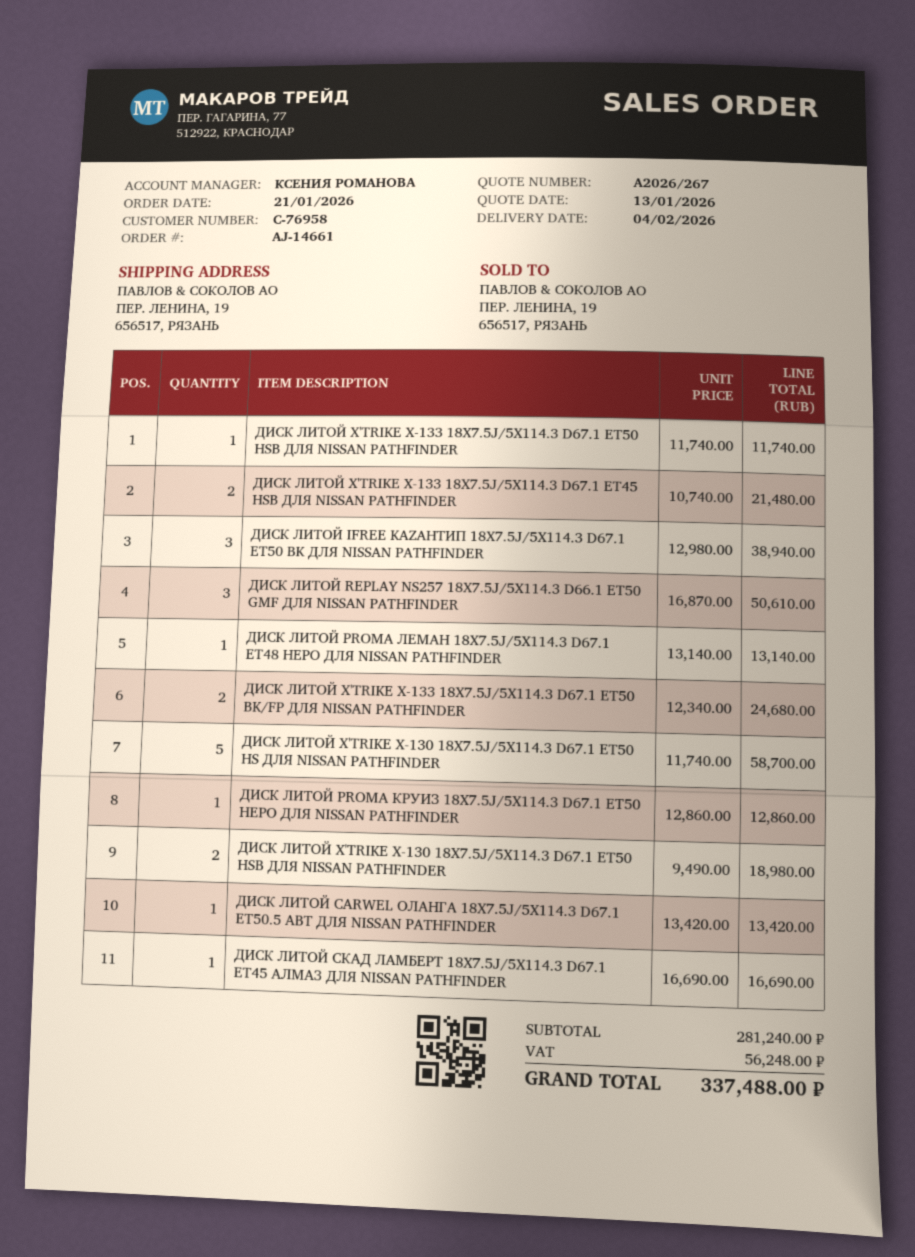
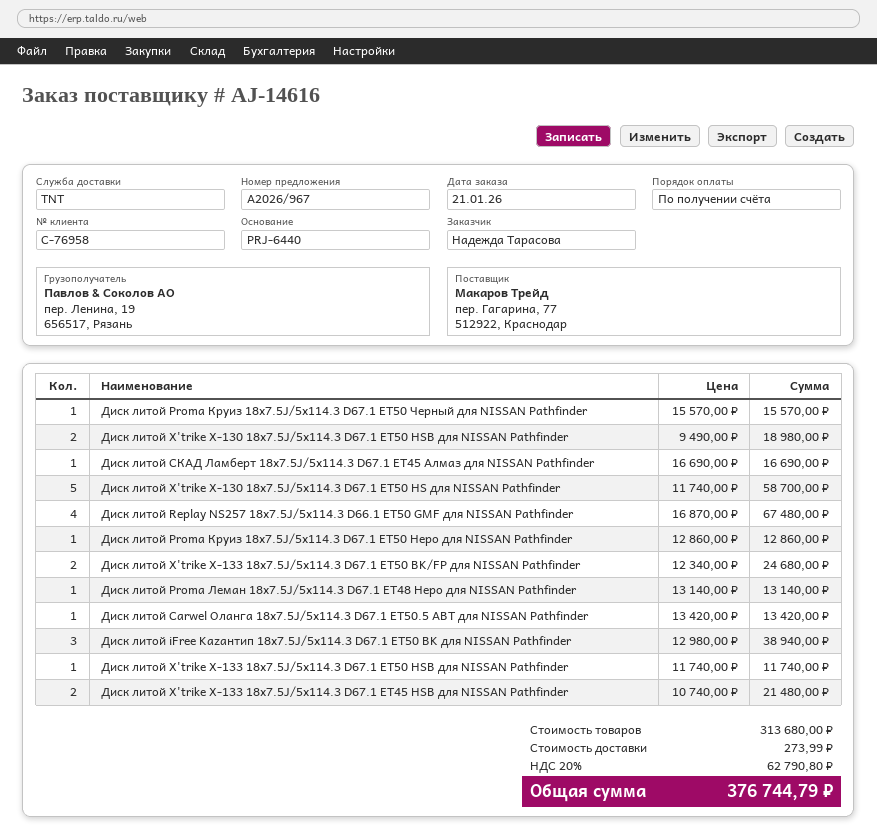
quote number: A2026/267 -> A2026/967
order number: AJ-14661 -> AJ-14616
ДИСК ЛИТОЙ REPLAY NS257 18X7.5J/5X114.3 D66.1 ET50 GMF ДЛЯ NISSAN PATHFINDER: 3 x 16870.00 = 50610.00 -> 4 x 16870.00 = 67480.00
Диск литой Proma Круиз 18x7.5J/5x114.3 D67.1 ET50 Черный для NISSAN Pathfinder: none -> 1 x 15570.00 = 15570.00
subtotal: 281240.00 -> 313680.00
shipping: none -> 273.99
tax: 56248.00 -> 62790.80
total: 337488.00 -> 376744.79

